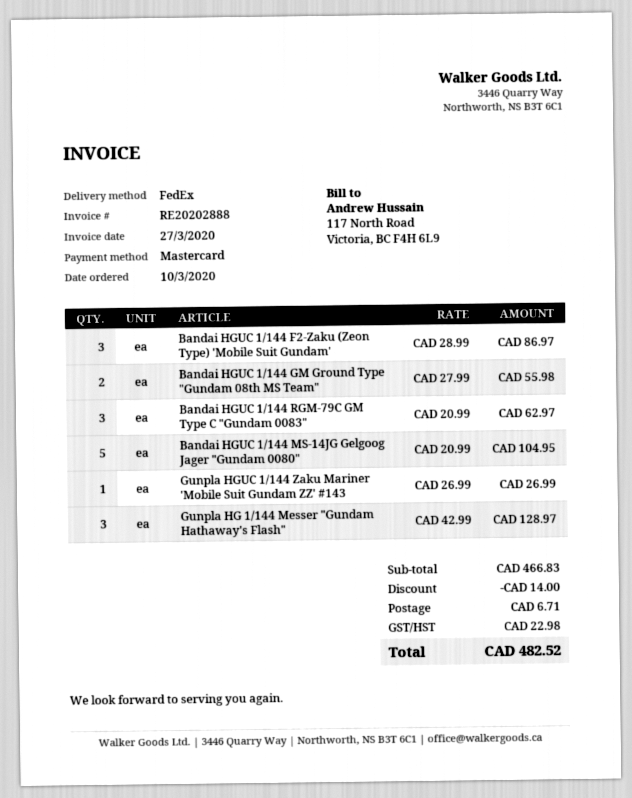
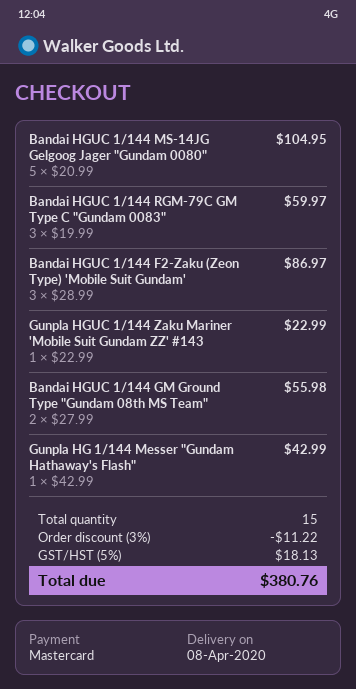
Bandai HGUC 1/144 RGM-79C GM Type C "Gundam 0083": 3 x 20.99 = 62.97 -> 3 x 19.99 = 59.97
Gunpla HGUC 1/144 Zaku Mariner 'Mobile Suit Gundam ZZ' #143: 1 x 26.99 = 26.99 -> 1 x 22.99 = 22.99
Gunpla HG 1/144 Messer "Gundam Hathaway's Flash": 3 x 42.99 = 128.97 -> 1 x 42.99 = 42.99
discount: 14.00 -> 11.22
shipping: 6.71 -> none
tax: 22.98 -> 18.13
total: 482.52 -> 380.76

